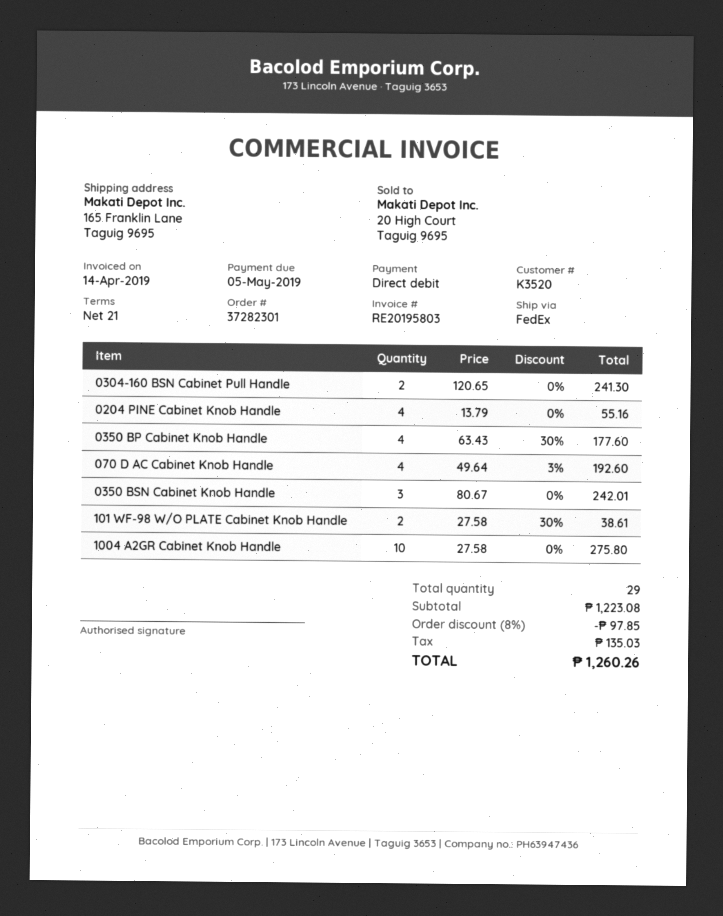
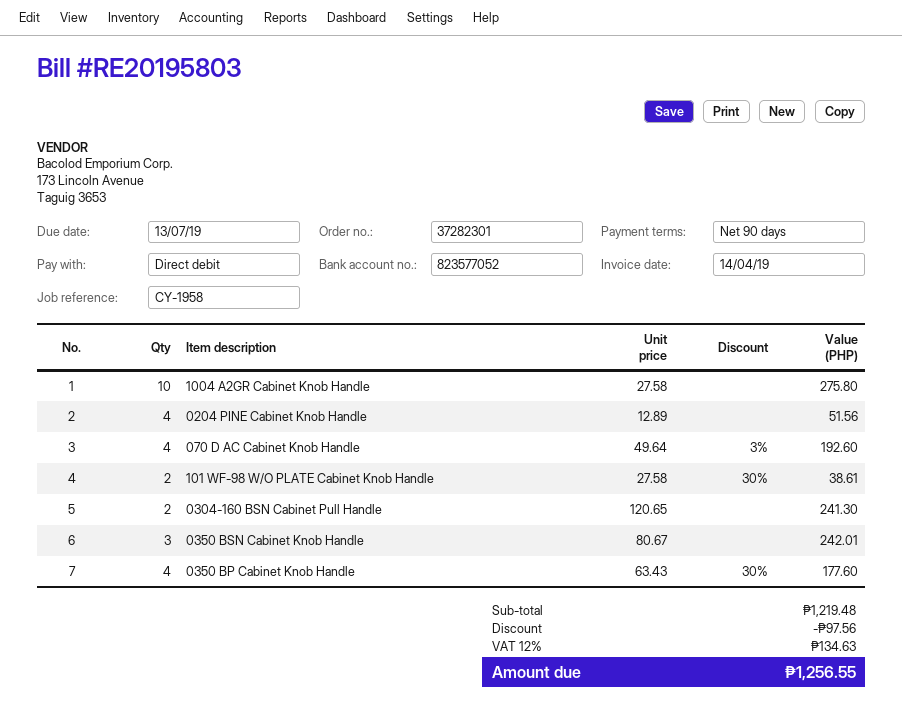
payment terms: 21 days -> 90 days
due date: 2019-05-05 -> 2019-07-13
0204 PINE Cabinet Knob Handle: 4 x 13.79 = 55.16 -> 4 x 12.89 = 51.56
subtotal: 1223.08 -> 1219.48
discount: 97.85 -> 97.56
tax: 135.03 -> 134.63
total: 1260.26 -> 1256.55

